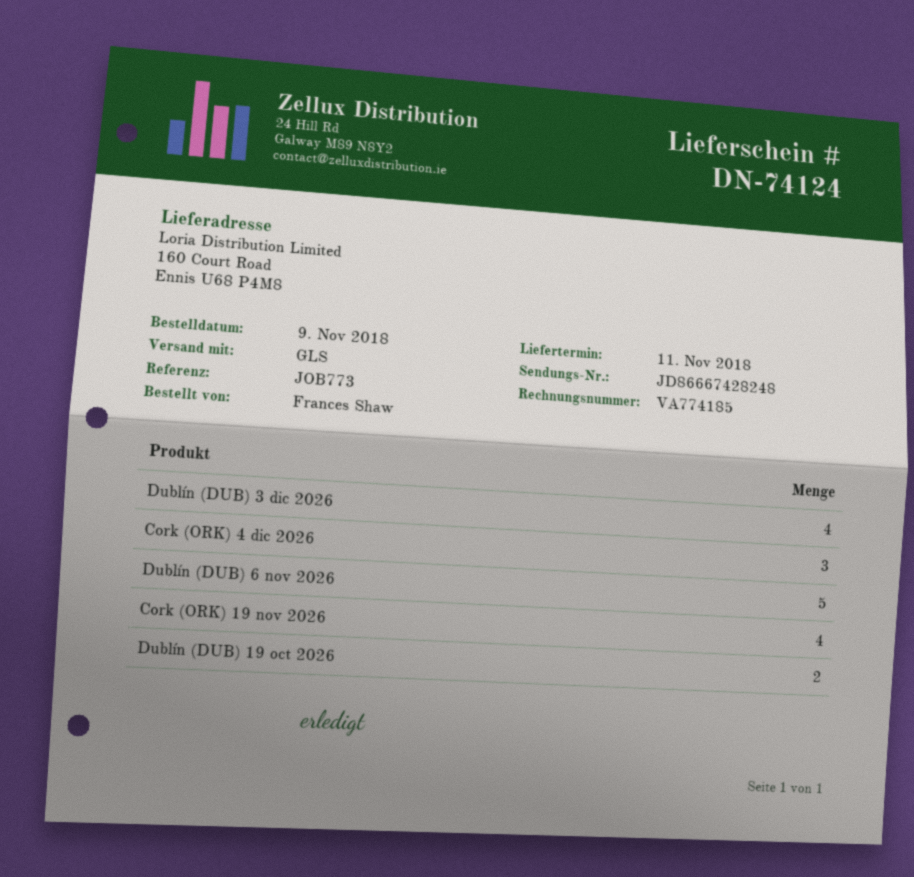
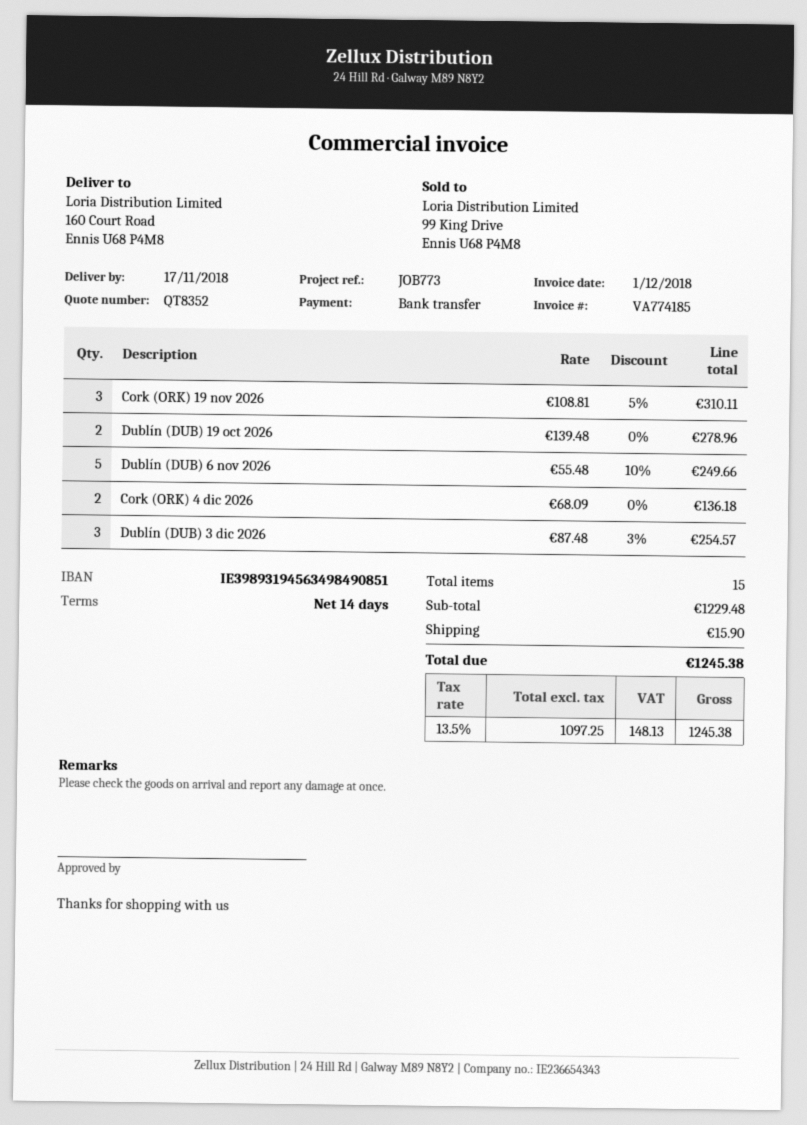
delivery date: 2018-11-11 -> 2018-11-17
Dublín (DUB) 3 dic 2026: 4 -> 3
Cork (ORK) 4 dic 2026: 3 -> 2
Cork (ORK) 19 nov 2026: 4 -> 3

